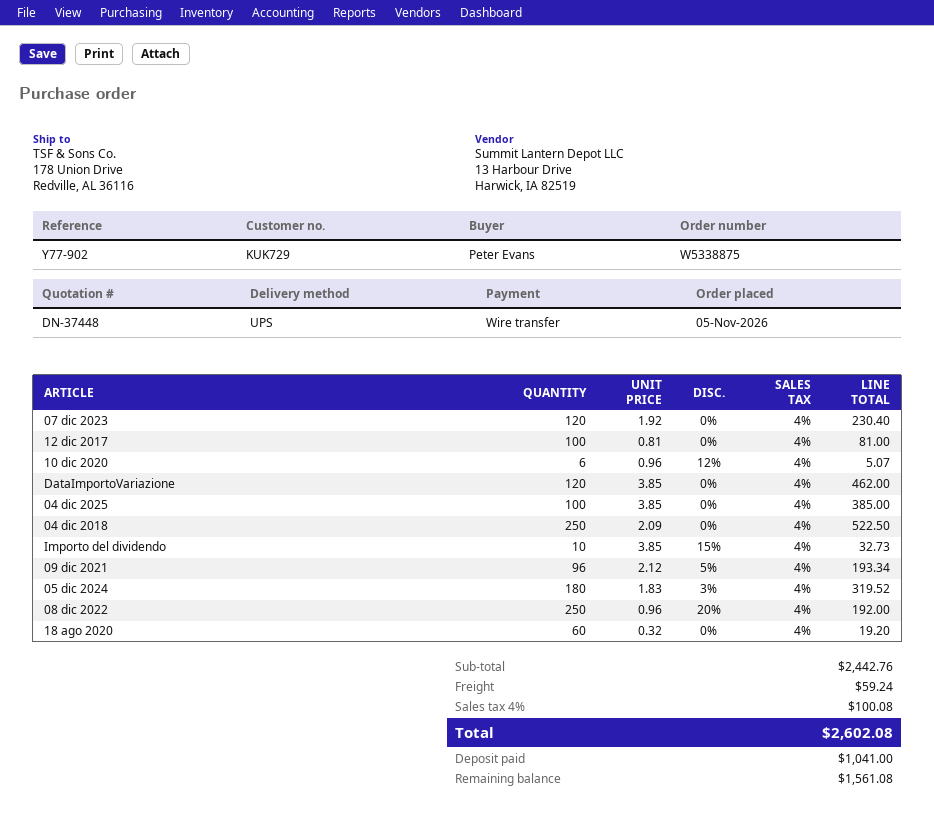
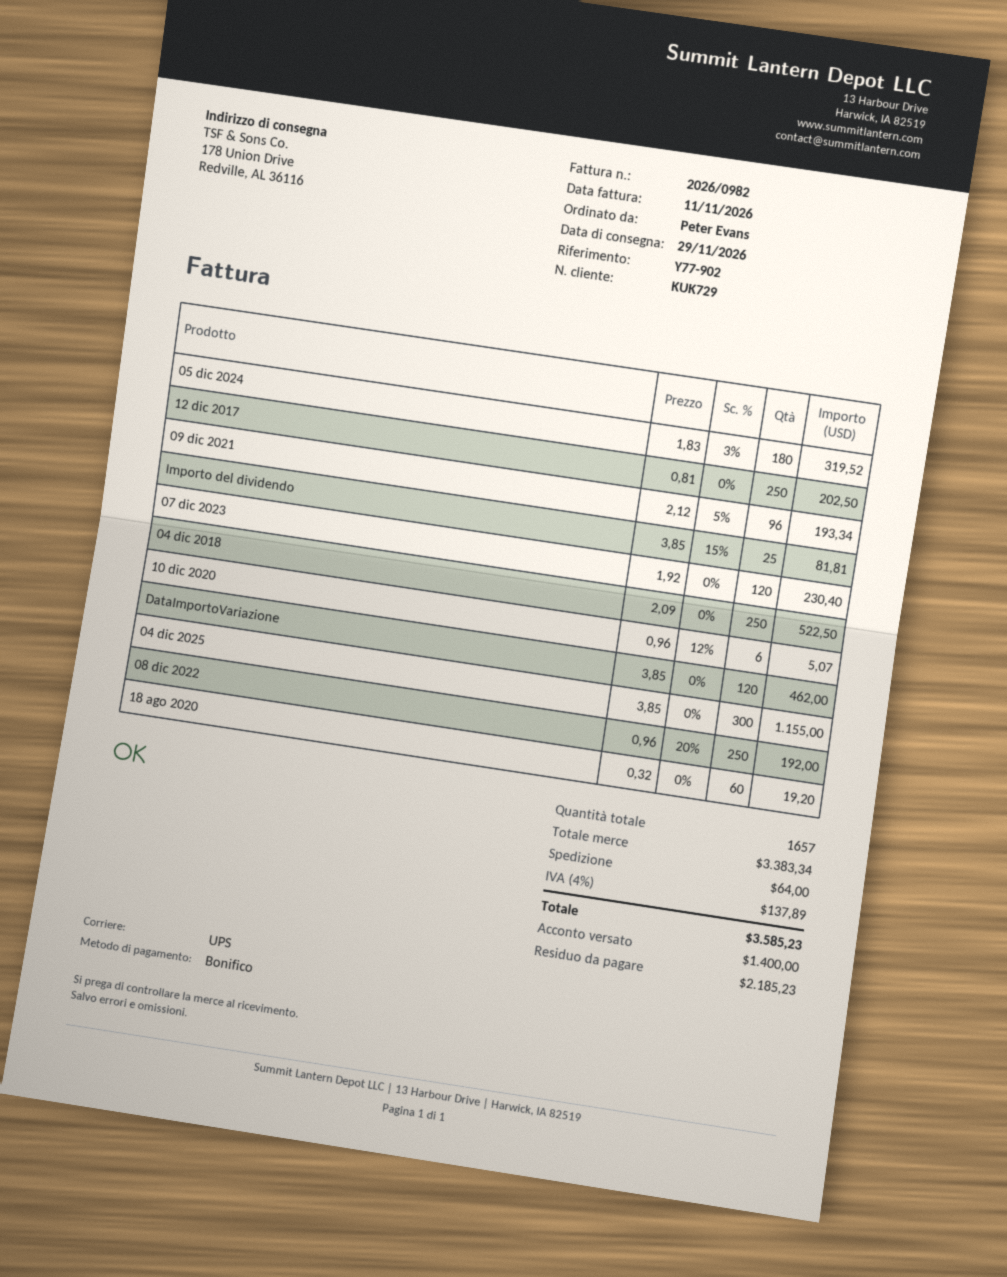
12 dic 2017: 100 x 0.81 = 81.00 -> 250 x 0.81 = 202.50
04 dic 2025: 100 x 3.85 = 385.00 -> 300 x 3.85 = 1155.00
Importo del dividendo: 10 x 3.85 - 15% = 32.73 -> 25 x 3.85 - 15% = 81.81
subtotal: 2442.76 -> 3383.34
shipping: 59.24 -> 64.00
tax: 4% = 100.08 -> 4% = 137.89
total: 2602.08 -> 3585.23
deposit: 1041.00 -> 1400.00
balance: 1561.08 -> 2185.23

